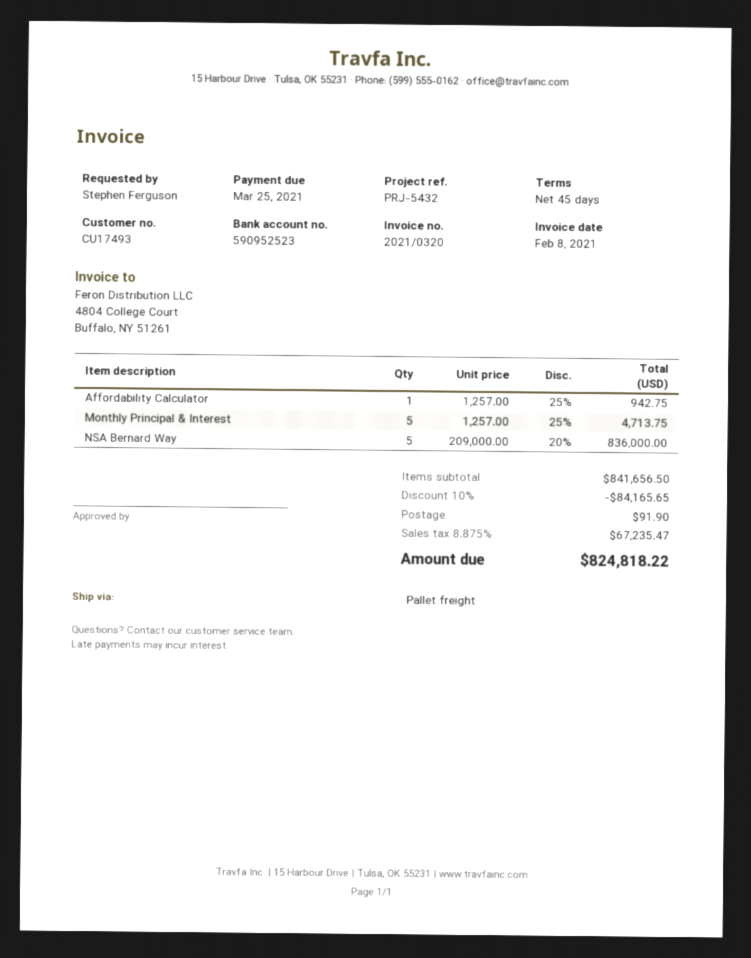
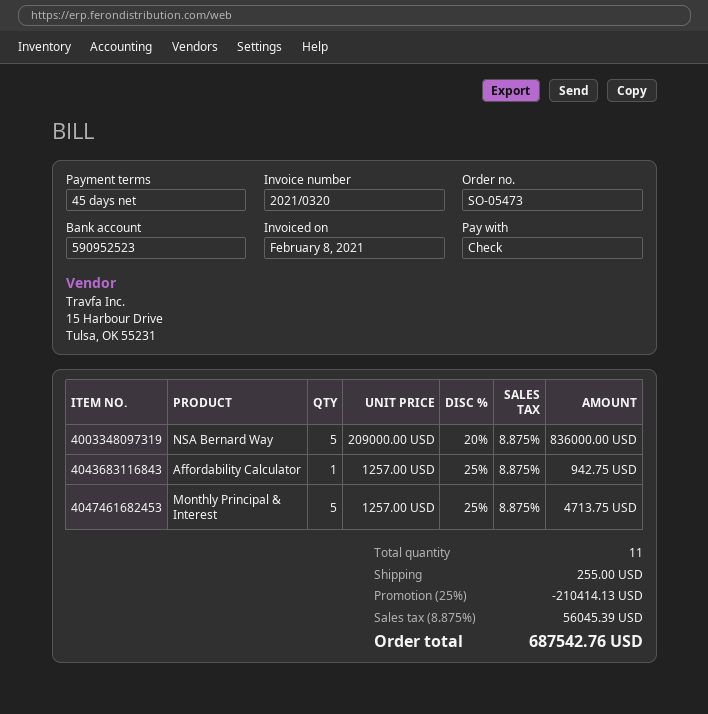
discount: 10% = 84165.65 -> 25% = 210414.13
shipping: 91.90 -> 255.00
tax: 8.875% = 67235.47 -> 8.875% = 56045.39
total: 824818.22 -> 687542.76

